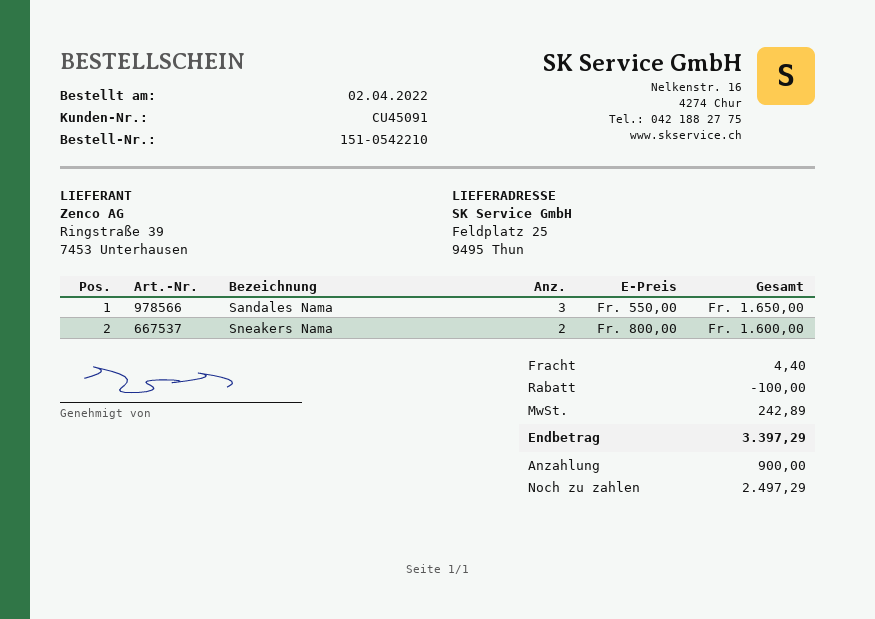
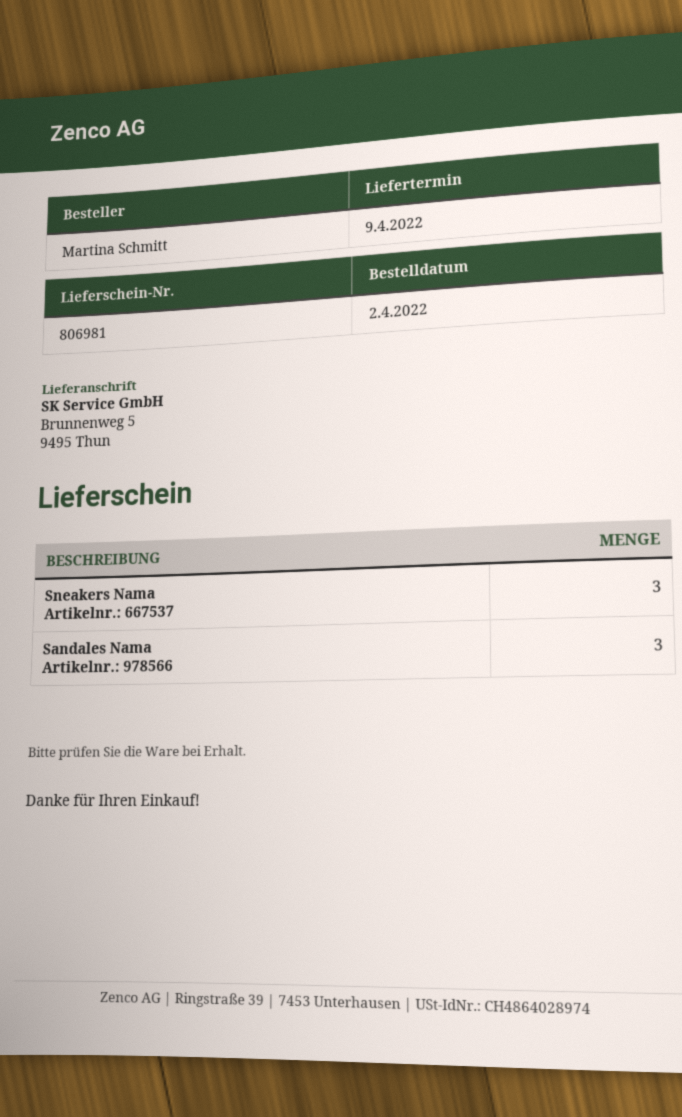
ship to: Feldplatz 25, 9495 Thun -> Brunnenweg 5, 9495 Thun
Sneakers Nama: 2 -> 3

